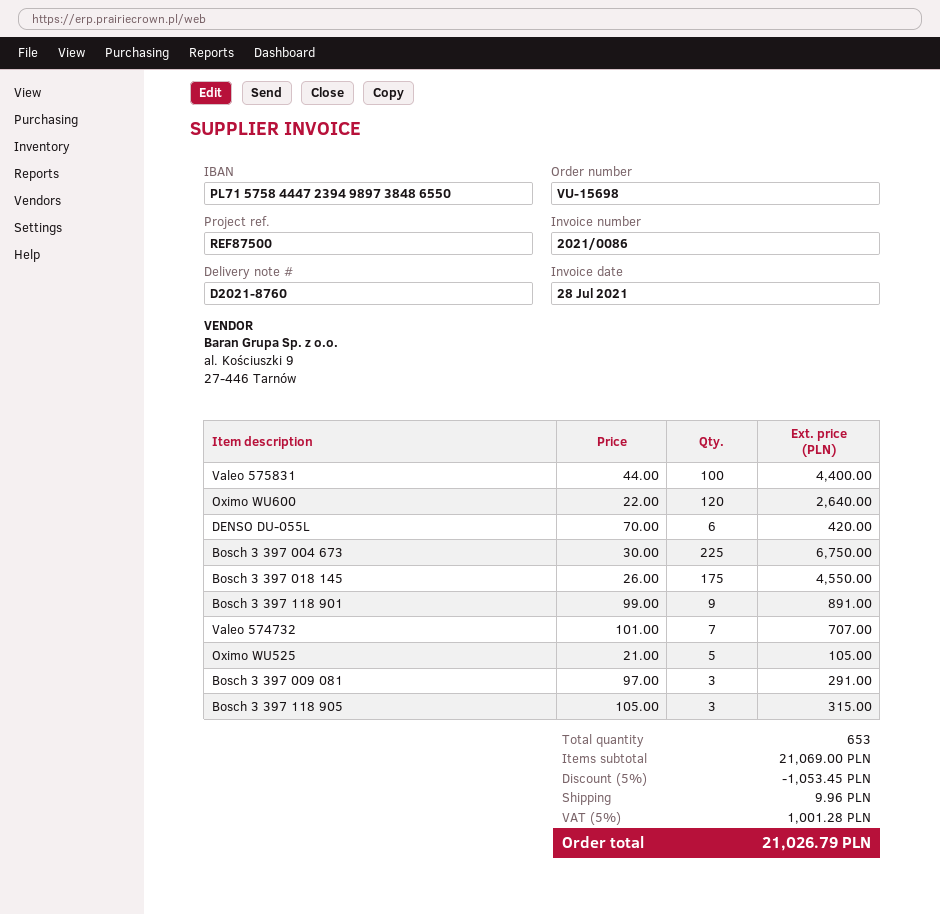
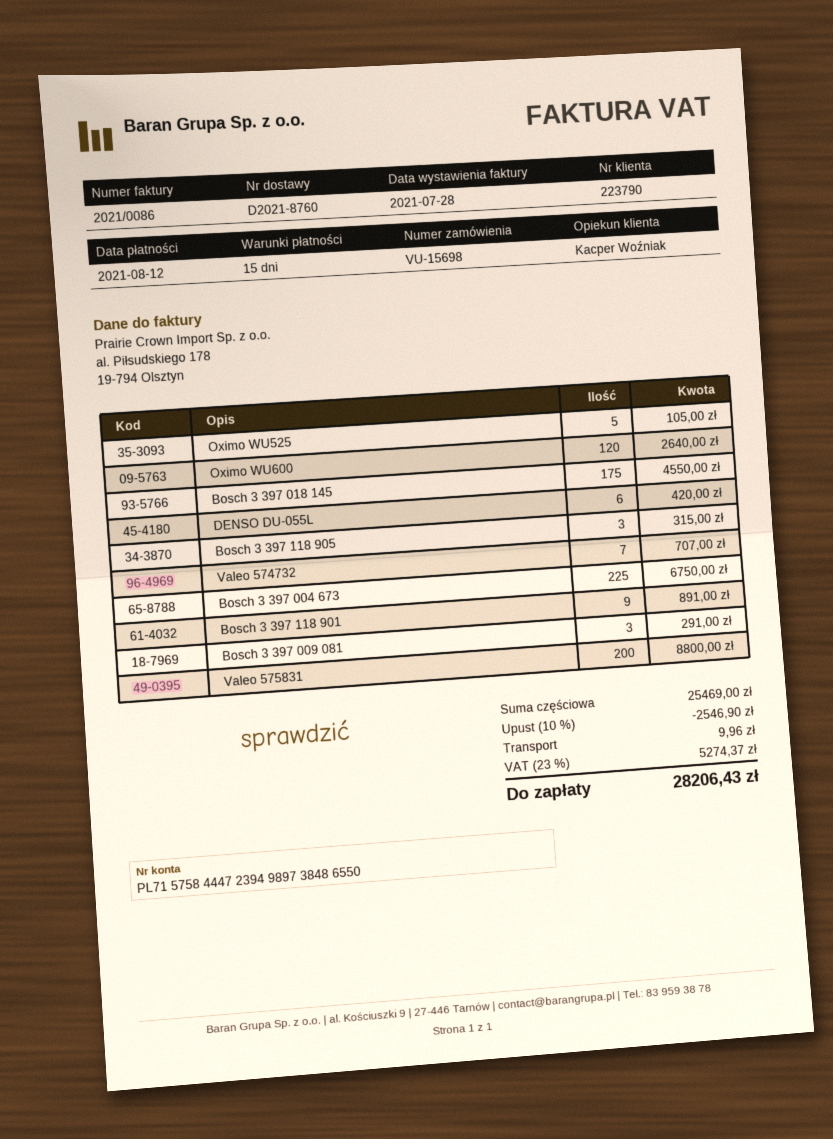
Valeo 575831: 100 for 4400.00 -> 200 for 8800.00
subtotal: 21069.00 -> 25469.00
discount: 5% = 1053.45 -> 10% = 2546.90
tax: 5% = 1001.28 -> 23% = 5274.37
total: 21026.79 -> 28206.43

